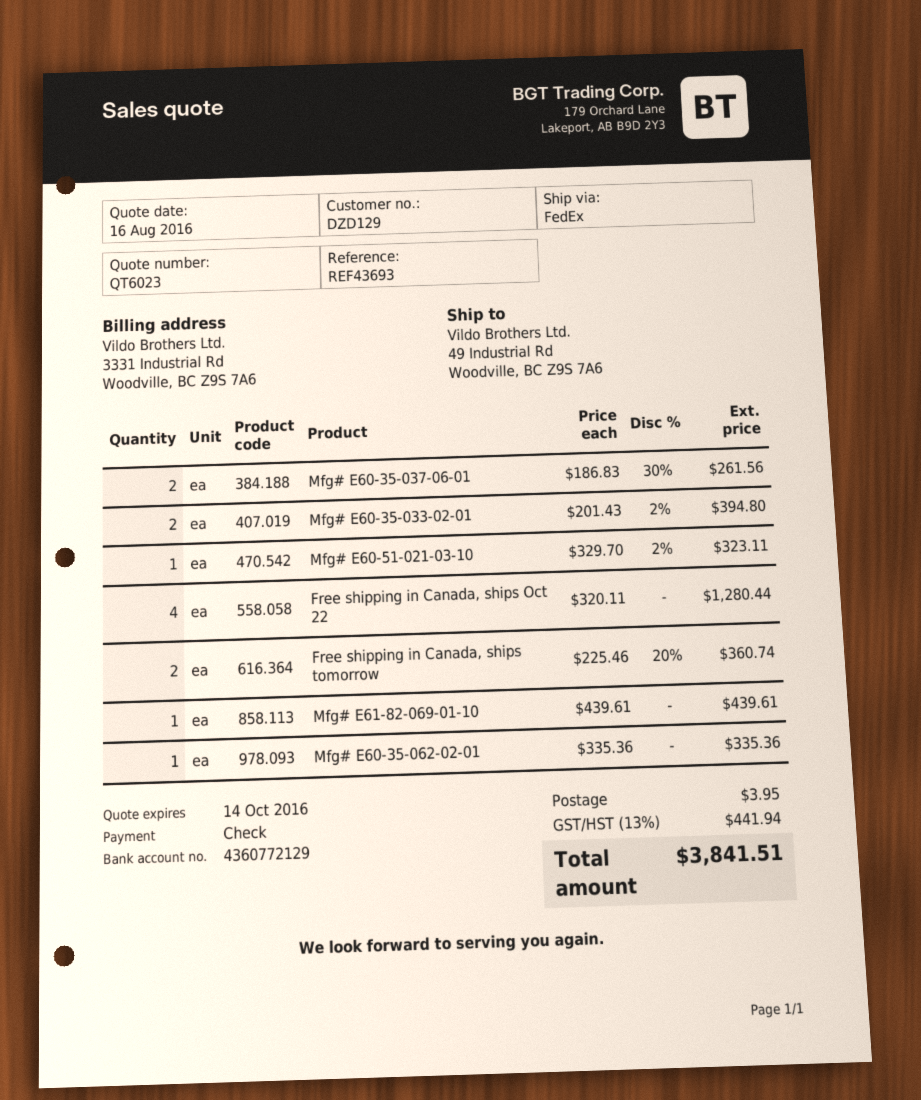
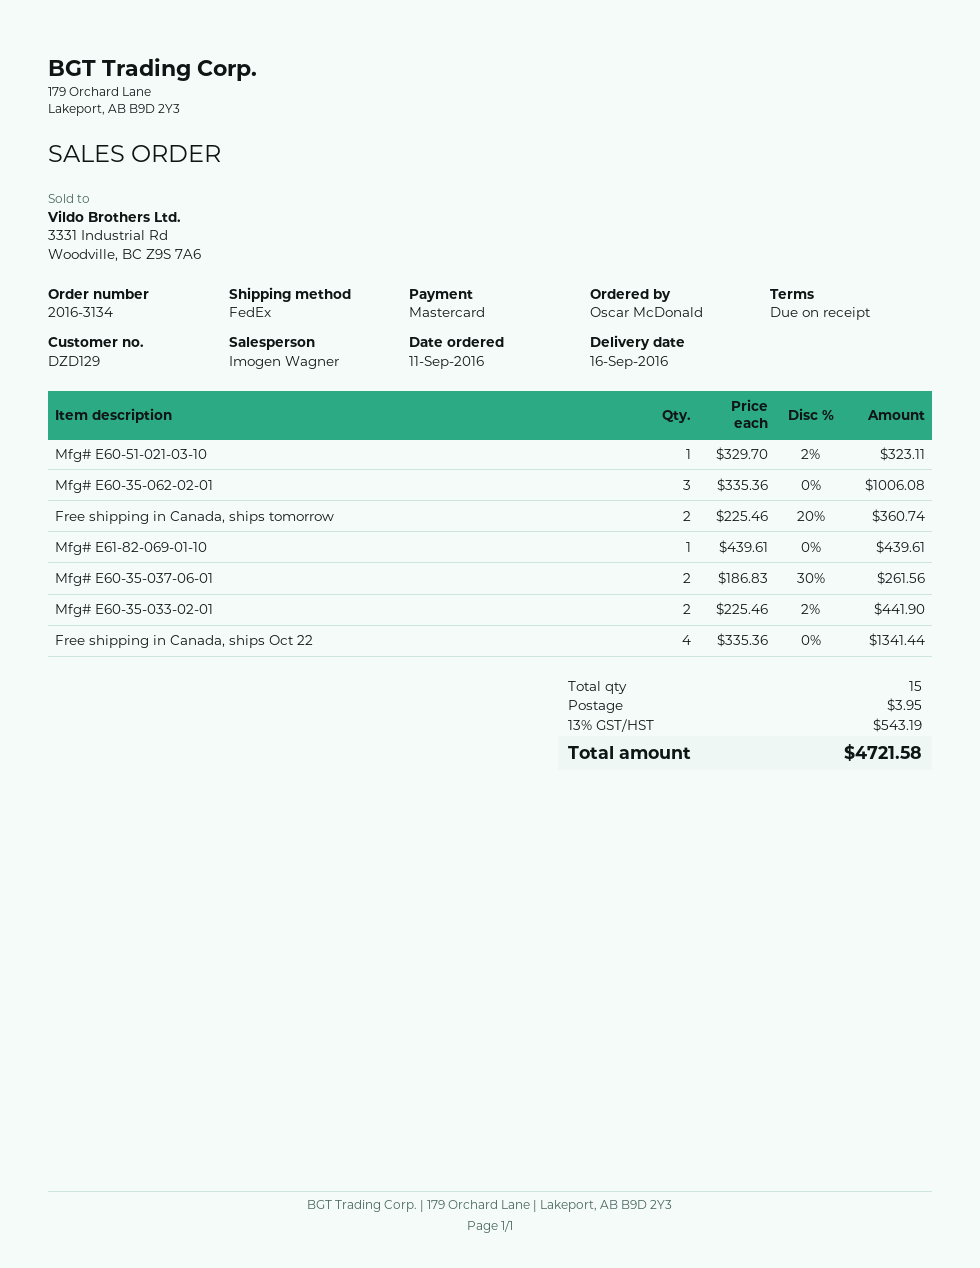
payment method: cheque -> Mastercard
Mfg# E60-35-033-02-01: 2 x 201.43 - 2% = 394.80 -> 2 x 225.46 - 2% = 441.90
Free shipping in Canada, ships Oct 22: 4 x 320.11 = 1280.44 -> 4 x 335.36 = 1341.44
Mfg# E60-35-062-02-01: 1 x 335.36 = 335.36 -> 3 x 335.36 = 1006.08
tax: 13% = 441.94 -> 13% = 543.19
total: 3841.51 -> 4721.58

